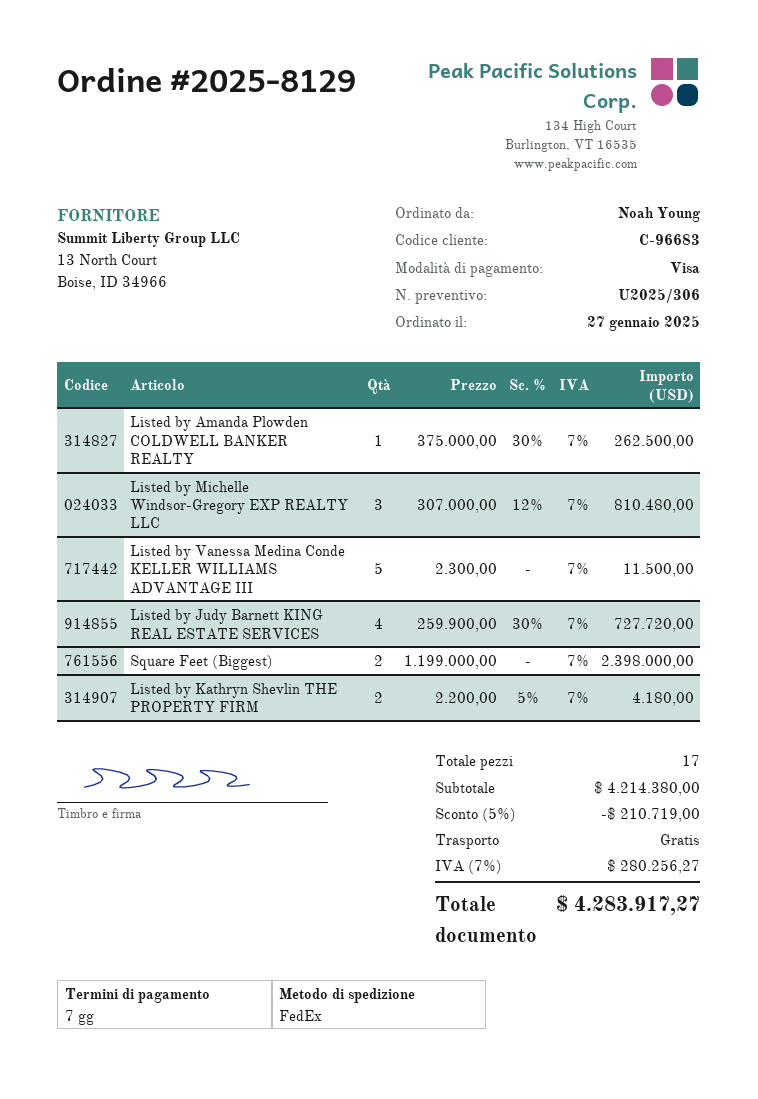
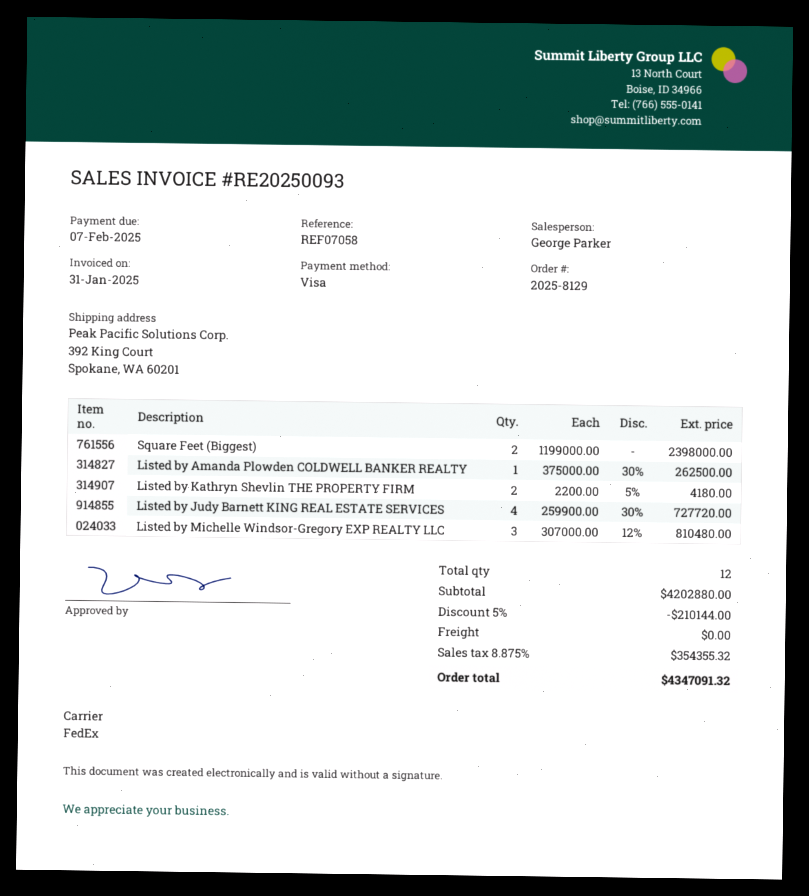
Listed by Vanessa Medina Conde KELLER WILLIAMS ADVANTAGE III: 5 x 2300.00 = 11500.00 -> none
total quantity: 17 -> 12
subtotal: 4214380.00 -> 4202880.00
discount: 5% = 210719.00 -> 5% = 210144.00
tax: 7% = 280256.27 -> 8.875% = 354355.32
total: 4283917.27 -> 4347091.32

